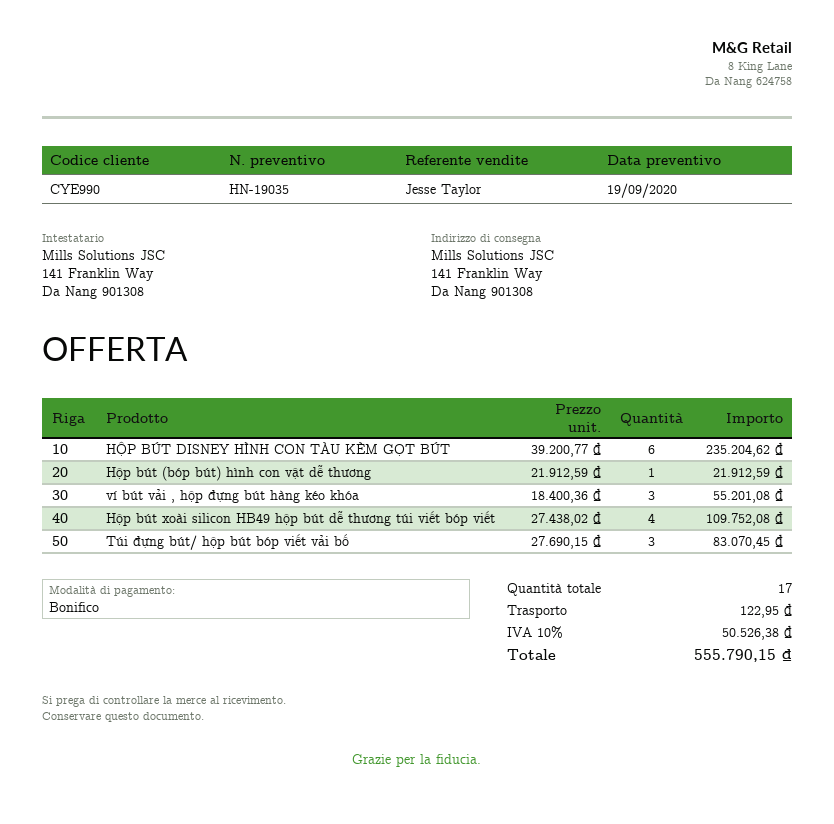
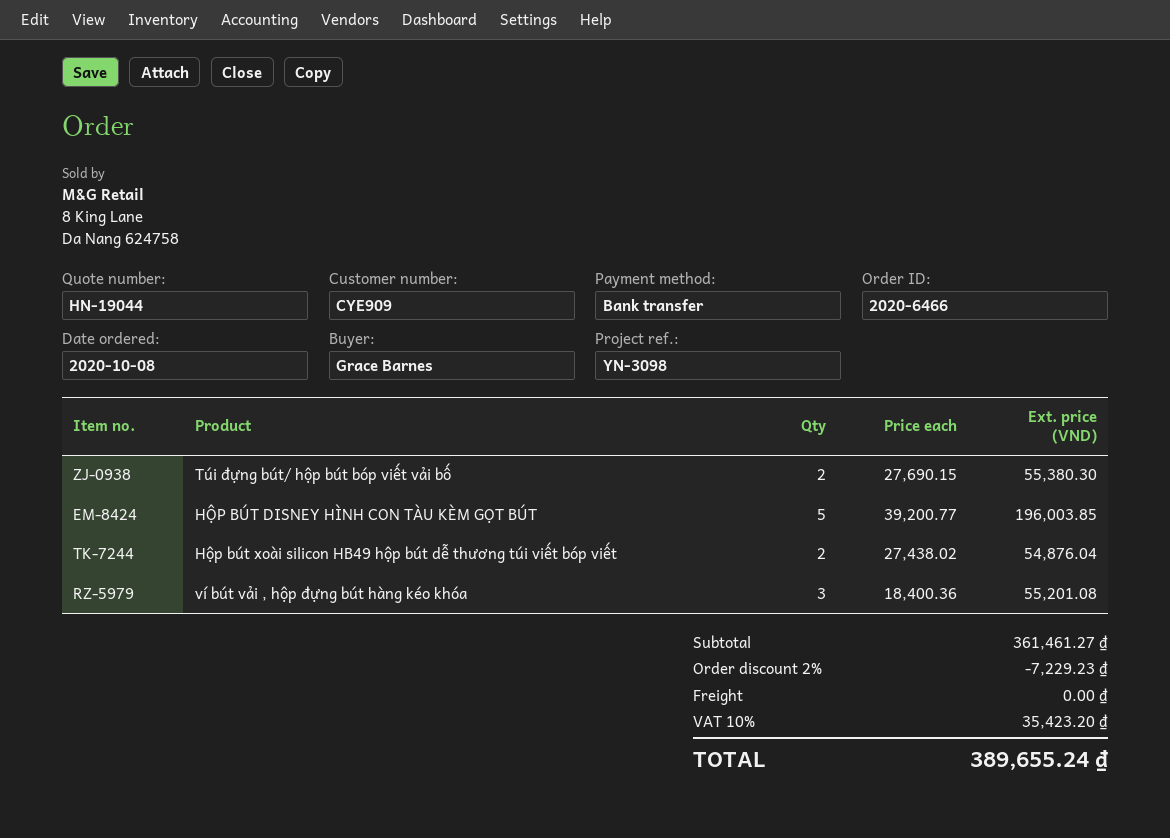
quote number: HN-19035 -> HN-19044
customer number: CYE990 -> CYE909
HỘP BÚT DISNEY HÌNH CON TÀU KÈM GỌT BÚT: 6 x 39200.77 = 235204.62 -> 5 x 39200.77 = 196003.85
Hộp bút (bóp bút) hình con vật dễ thương: 1 x 21912.59 = 21912.59 -> none
Hộp bút xoài silicon HB49 hộp bút dễ thương túi viết bóp viết: 4 x 27438.02 = 109752.08 -> 2 x 27438.02 = 54876.04
Túi đựng bút/ hộp bút bóp viết vải bố: 3 x 27690.15 = 83070.45 -> 2 x 27690.15 = 55380.30
discount: none -> 2% = 7229.23
shipping: 122.95 -> 0.00
tax: 10% = 50526.38 -> 10% = 35423.20
total: 555790.15 -> 389655.24

